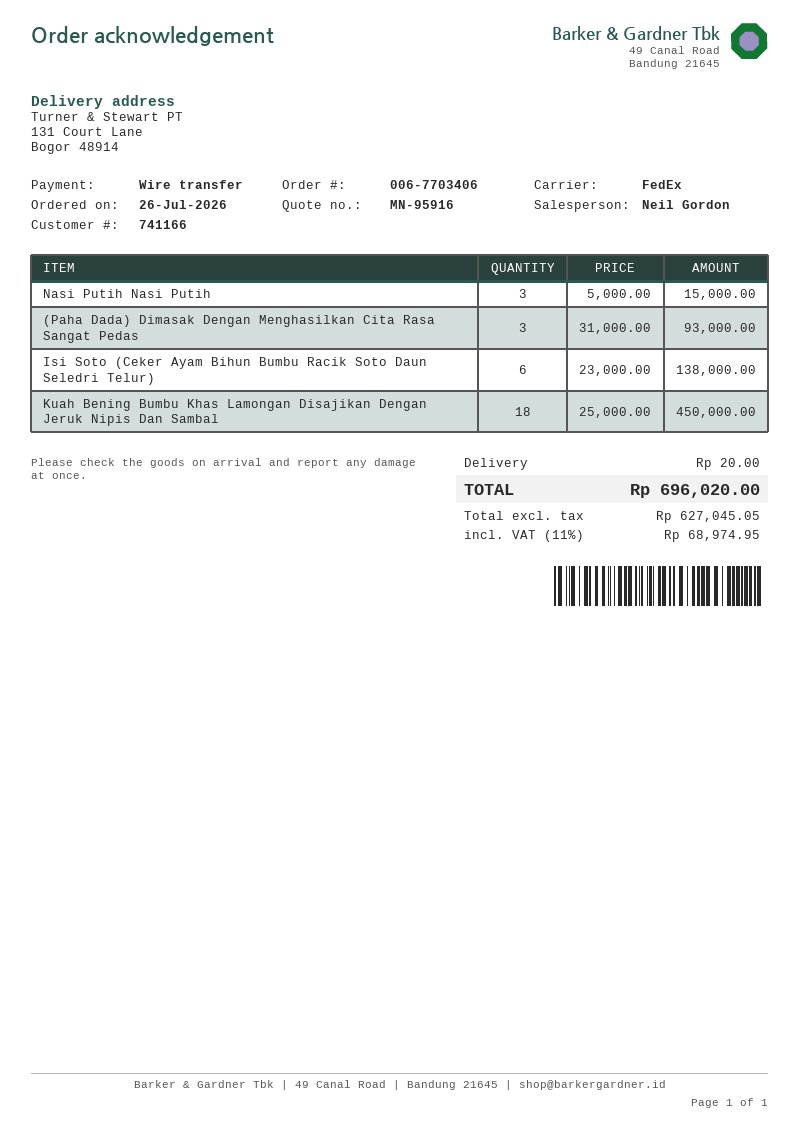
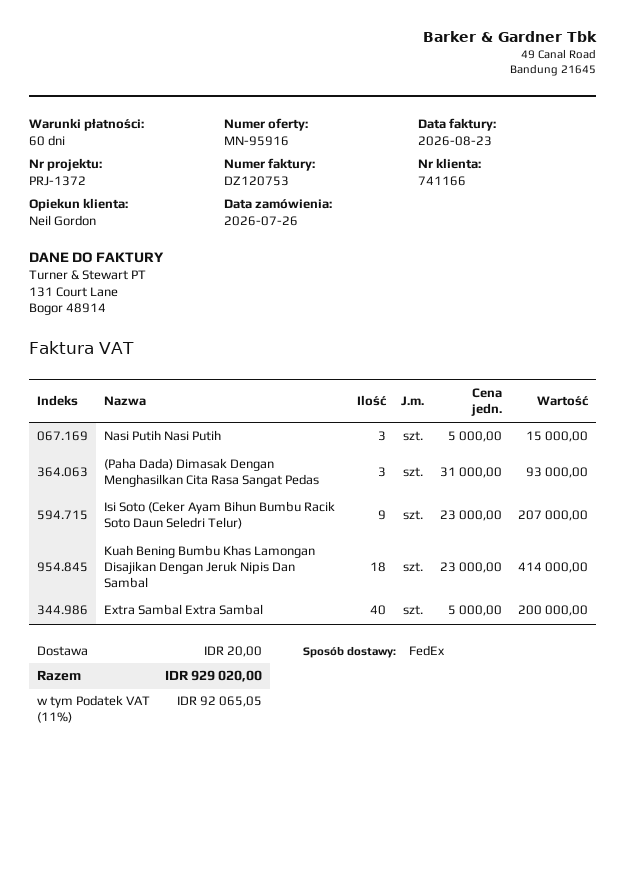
Isi Soto (Ceker Ayam Bihun Bumbu Racik Soto Daun Seledri Telur): 6 x 23000.00 = 138000.00 -> 9 x 23000.00 = 207000.00
Kuah Bening Bumbu Khas Lamongan Disajikan Dengan Jeruk Nipis Dan Sambal: 18 x 25000.00 = 450000.00 -> 18 x 23000.00 = 414000.00
Extra Sambal Extra Sambal: none -> 40 x 5000.00 = 200000.00
tax: 11% = 68974.95 -> 11% = 92065.05
total: 696020.00 -> 929020.00

